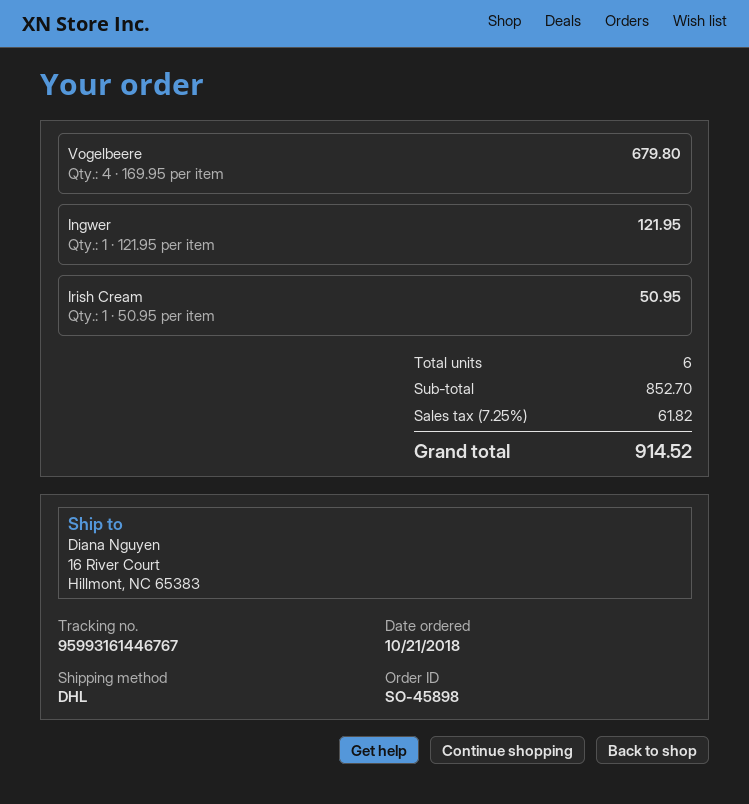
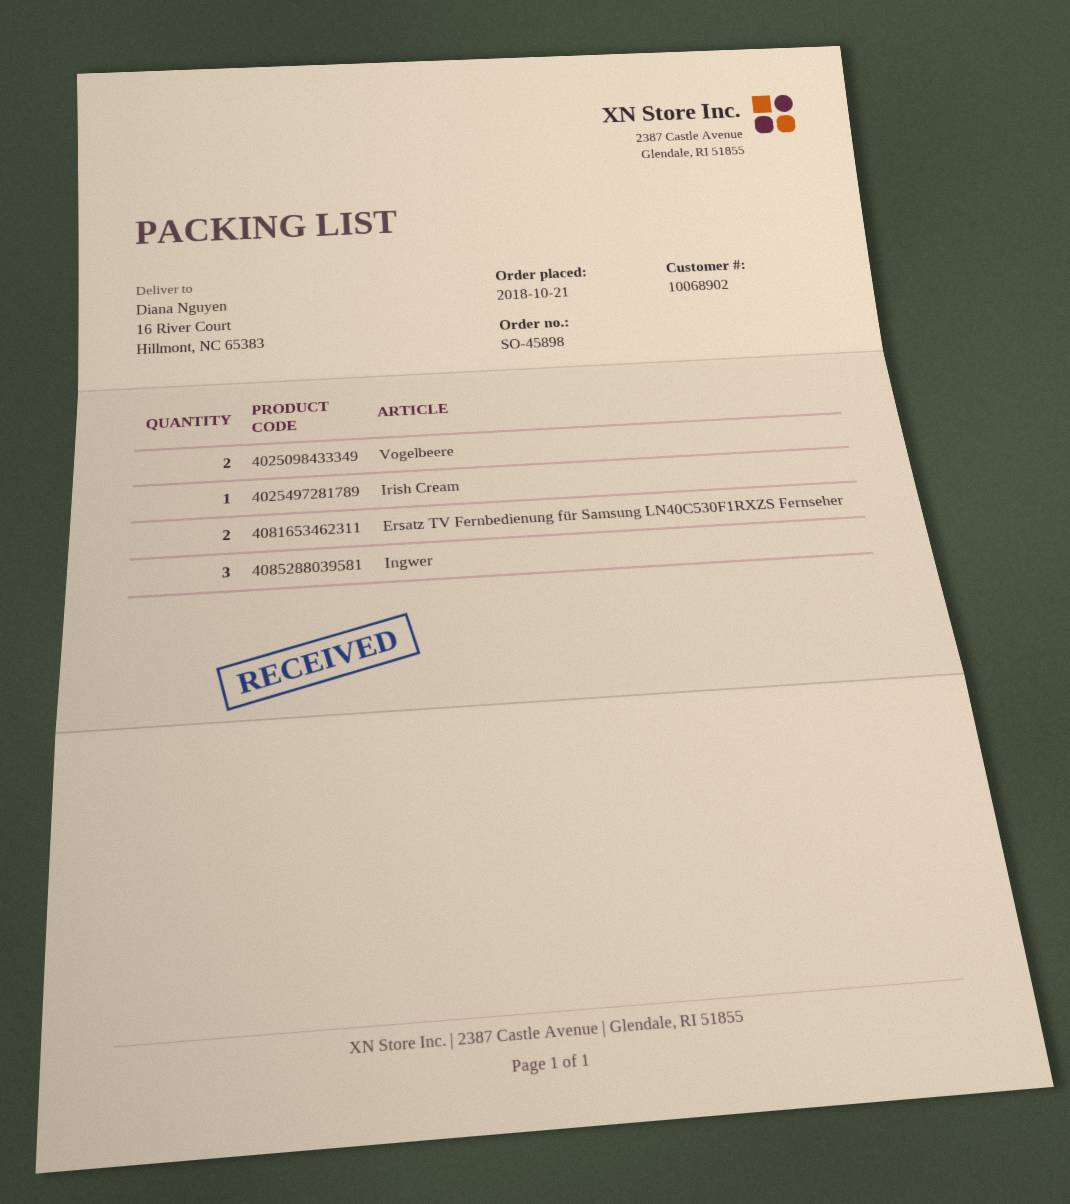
Vogelbeere: 4 -> 2
Ingwer: 1 -> 3
Ersatz TV Fernbedienung für Samsung LN40C530F1RXZS Fernseher: none -> 2

